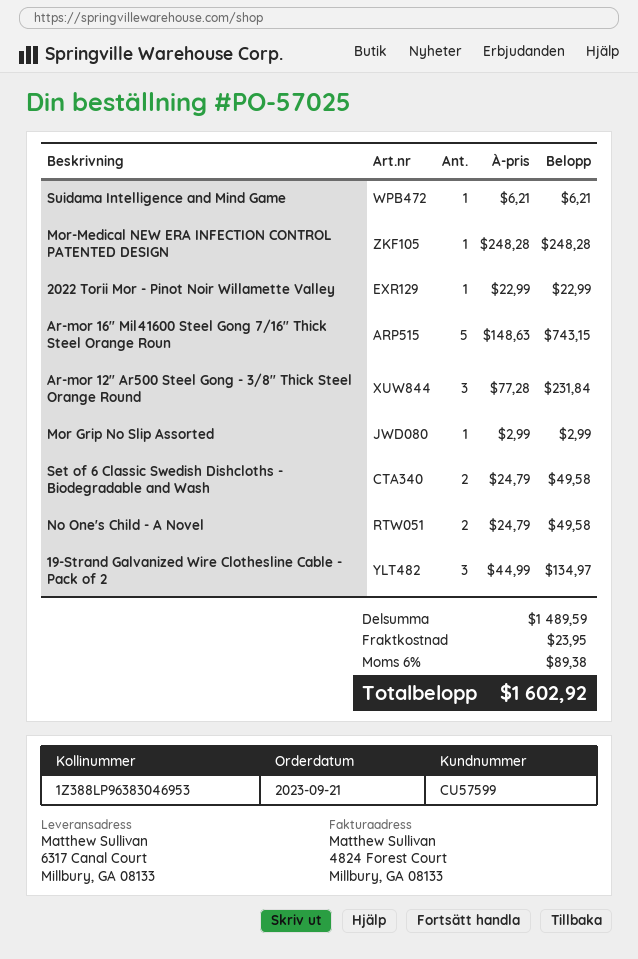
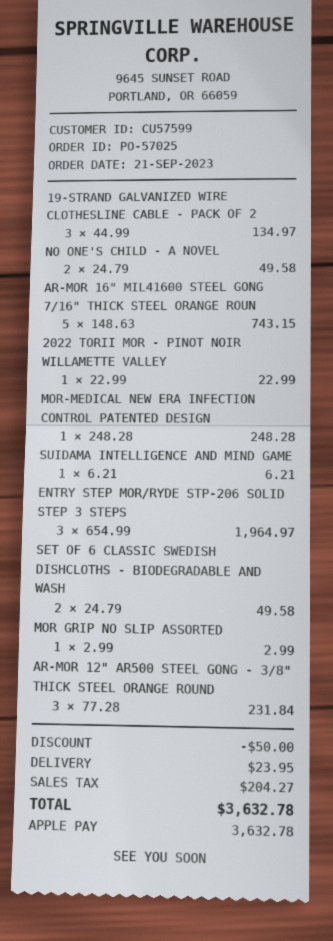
ENTRY STEP MOR/RYDE STP-206 SOLID STEP 3 STEPS: none -> 3 x 654.99 = 1964.97
discount: none -> 50.00
tax: 89.38 -> 204.27
total: 1602.92 -> 3632.78

